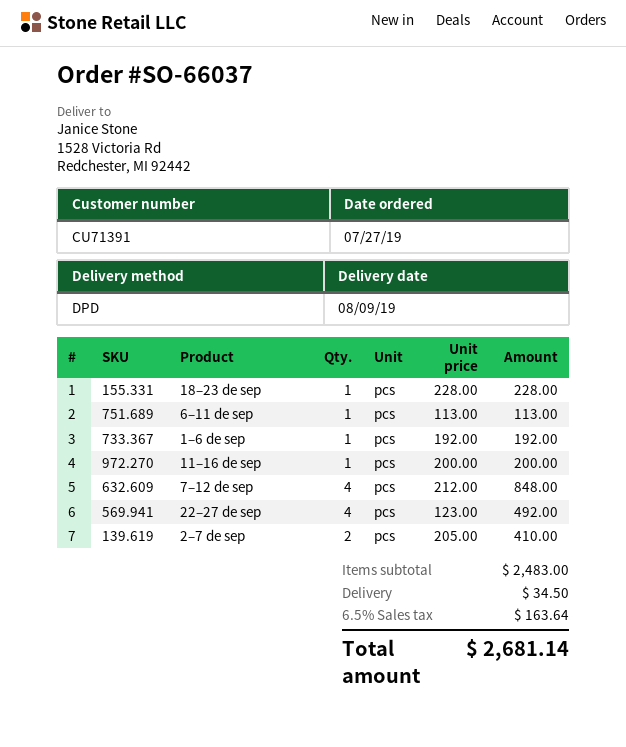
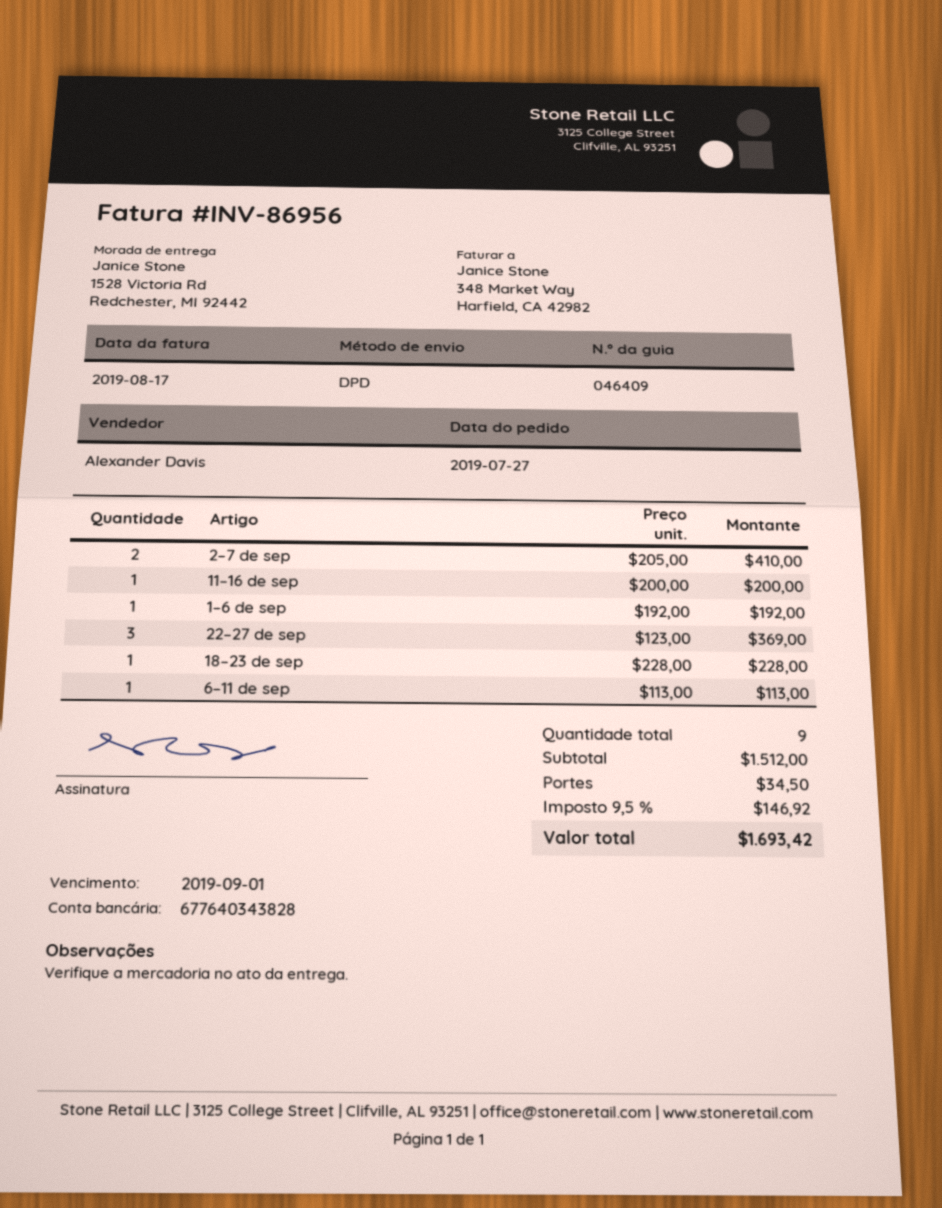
7–12 de sep: 4 x 212.00 = 848.00 -> none
22–27 de sep: 4 x 123.00 = 492.00 -> 3 x 123.00 = 369.00
subtotal: 2483.00 -> 1512.00
tax: 6.5% = 163.64 -> 9.5% = 146.92
total: 2681.14 -> 1693.42

